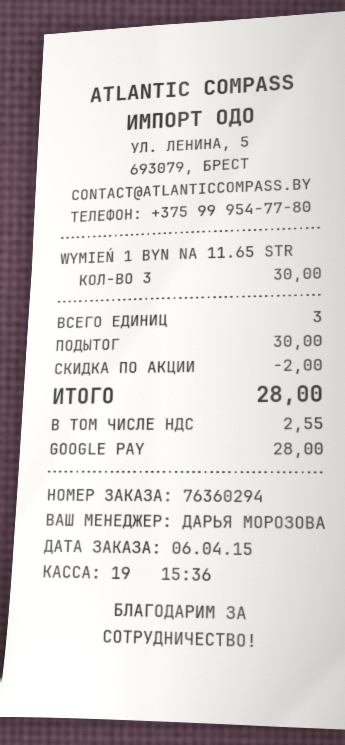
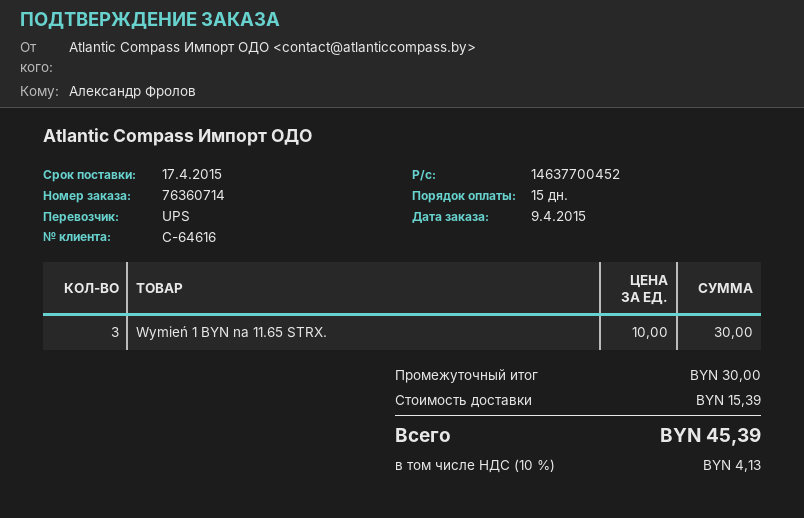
order number: 76360294 -> 76360714
order date: 2015-04-06 -> 2015-04-09
discount: 2.00 -> none
shipping: none -> 15.39
tax: 2.55 -> 4.13
total: 28.00 -> 45.39

